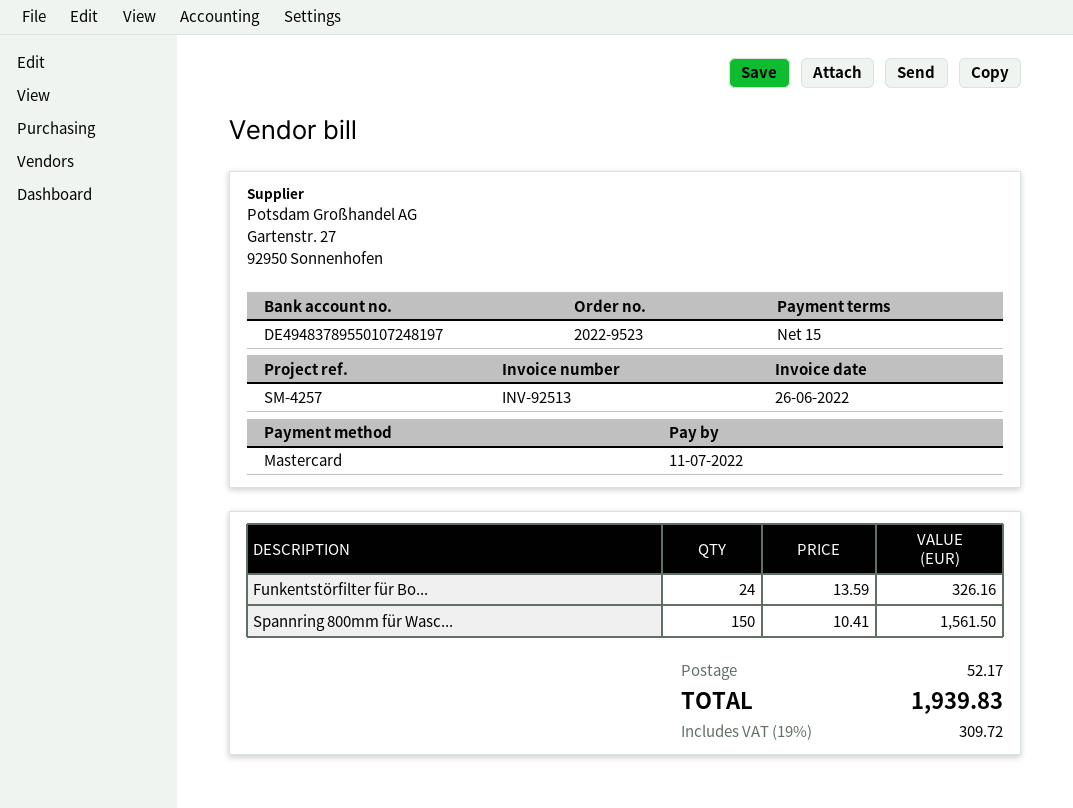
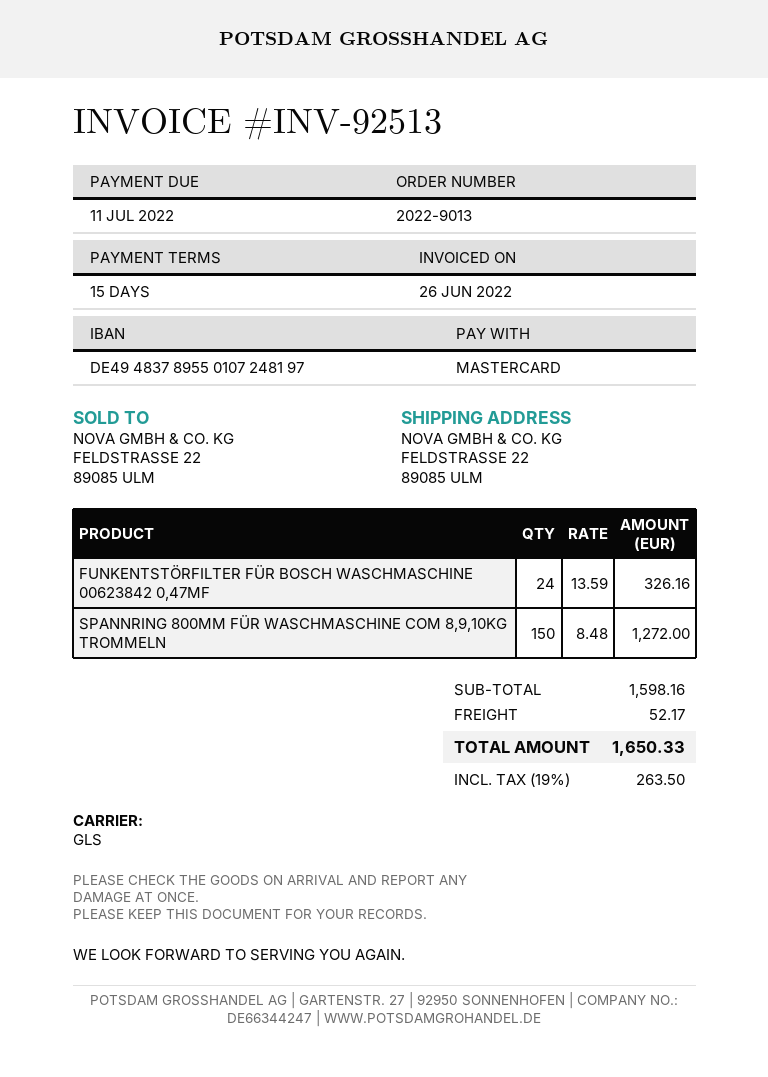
order number: 2022-9523 -> 2022-9013
Spannring 800mm für Wasc...: 150 x 10.41 = 1561.50 -> 150 x 8.48 = 1272.00
tax: 19% = 309.72 -> 19% = 263.50
total: 1939.83 -> 1650.33

